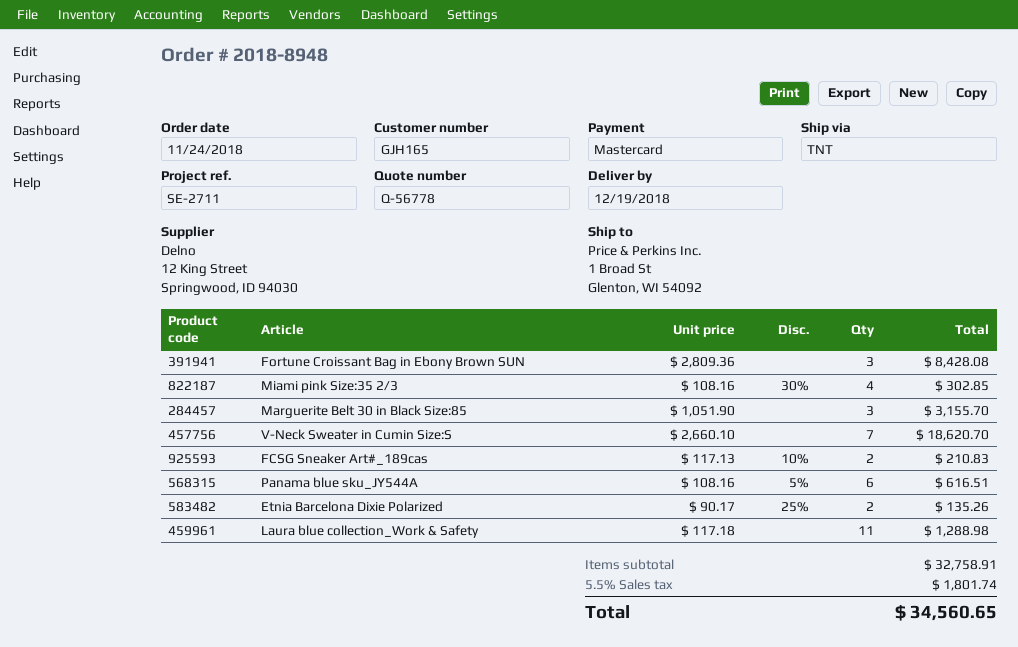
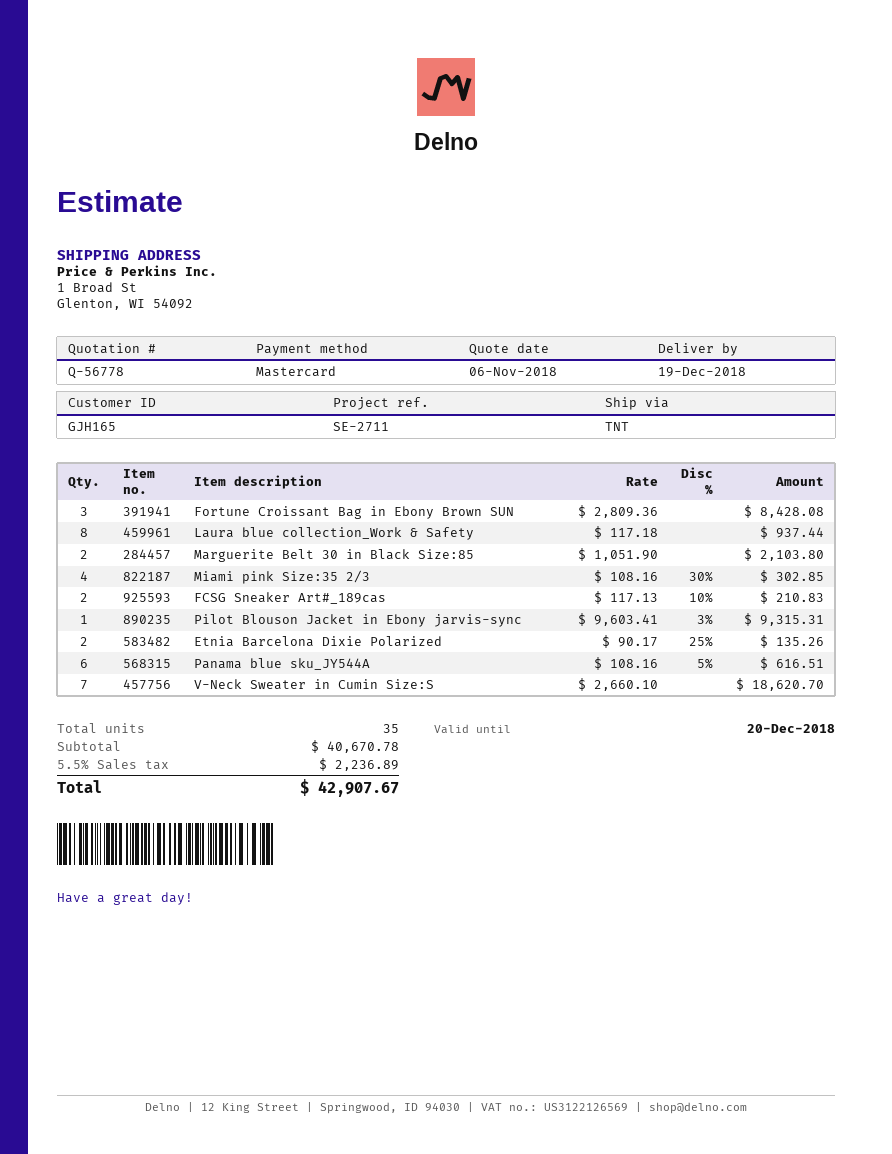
Marguerite Belt 30 in Black Size:85: 3 x 1051.90 = 3155.70 -> 2 x 1051.90 = 2103.80
Laura blue collection_Work & Safety: 11 x 117.18 = 1288.98 -> 8 x 117.18 = 937.44
Pilot Blouson Jacket in Ebony jarvis-sync: none -> 1 x 9603.41 - 3% = 9315.31
subtotal: 32758.91 -> 40670.78
tax: 5.5% = 1801.74 -> 5.5% = 2236.89
total: 34560.65 -> 42907.67

